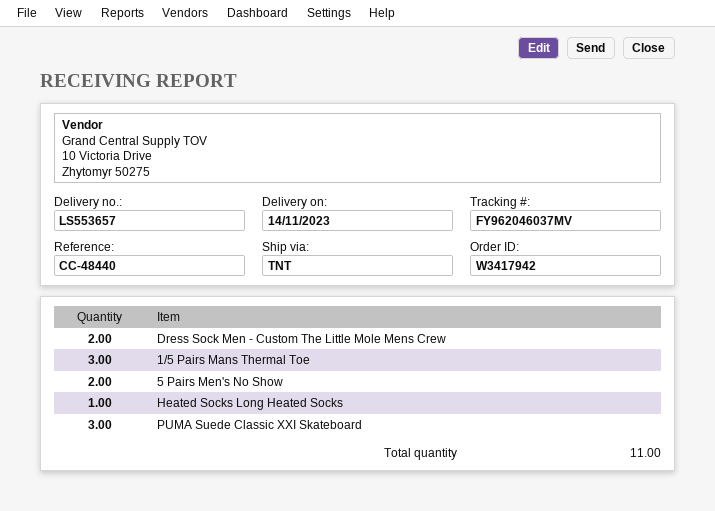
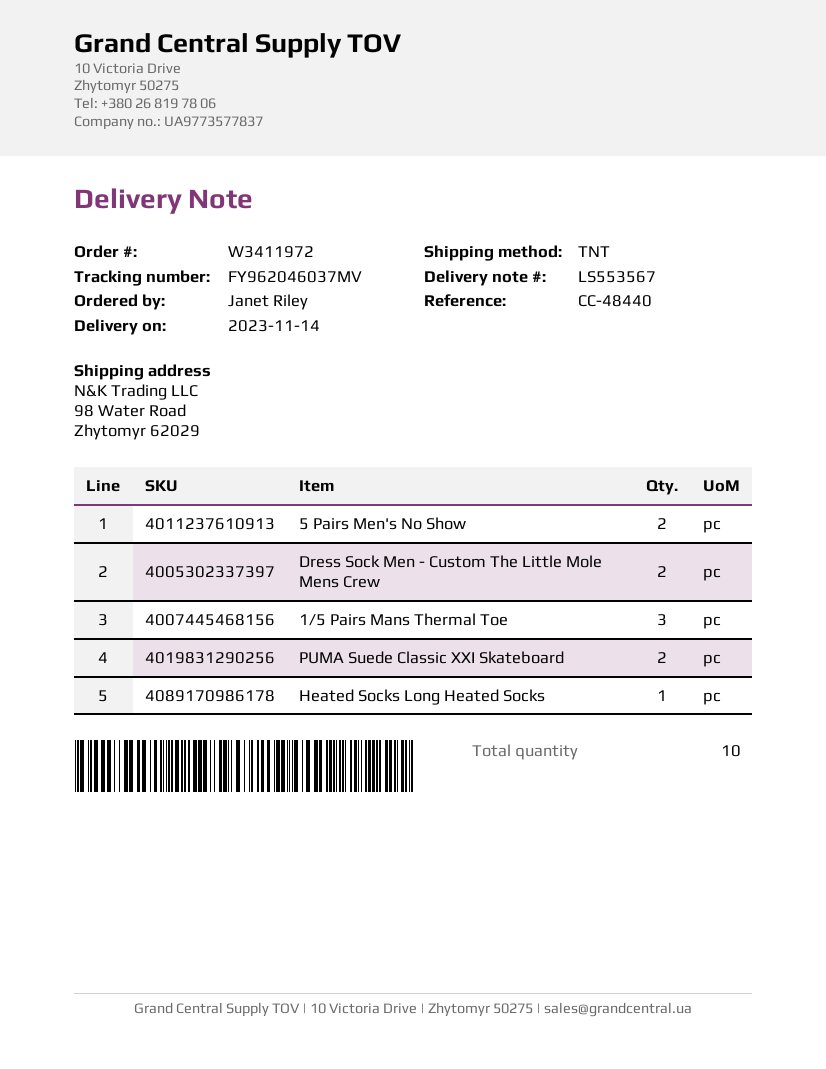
order number: W3417942 -> W3411972
delivery note number: LS553657 -> LS553567
PUMA Suede Classic XXI Skateboard: 3 -> 2
total quantity: 11 -> 10

